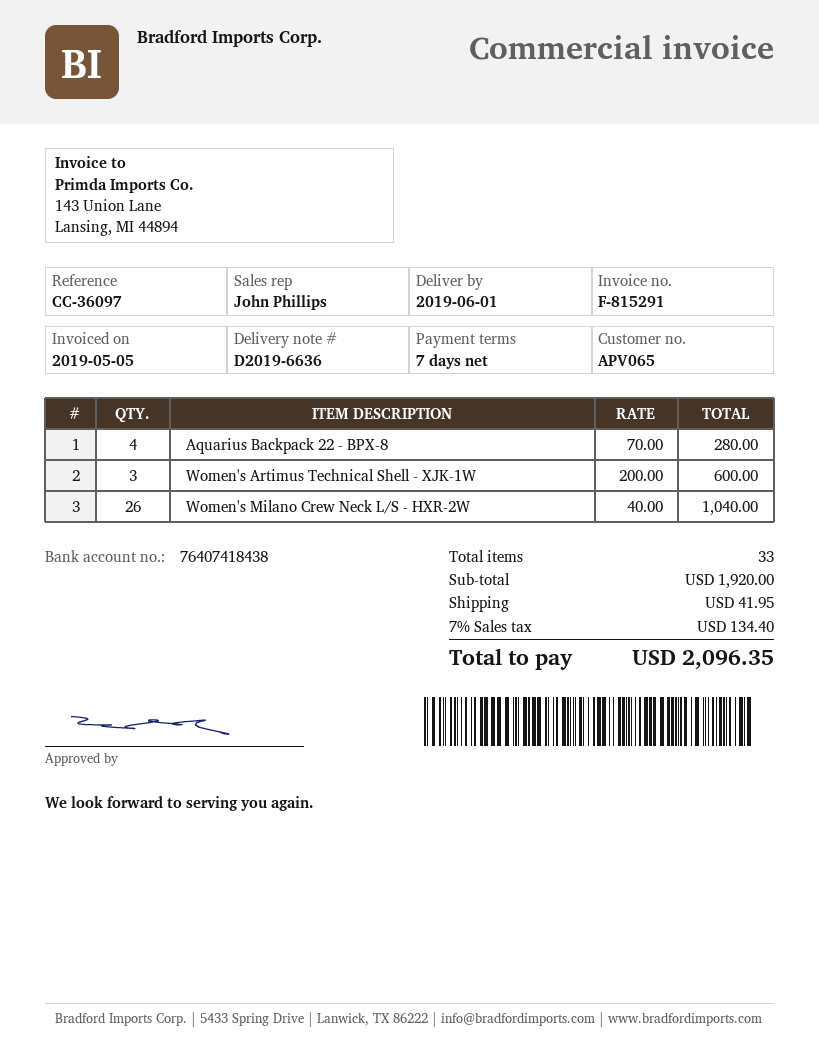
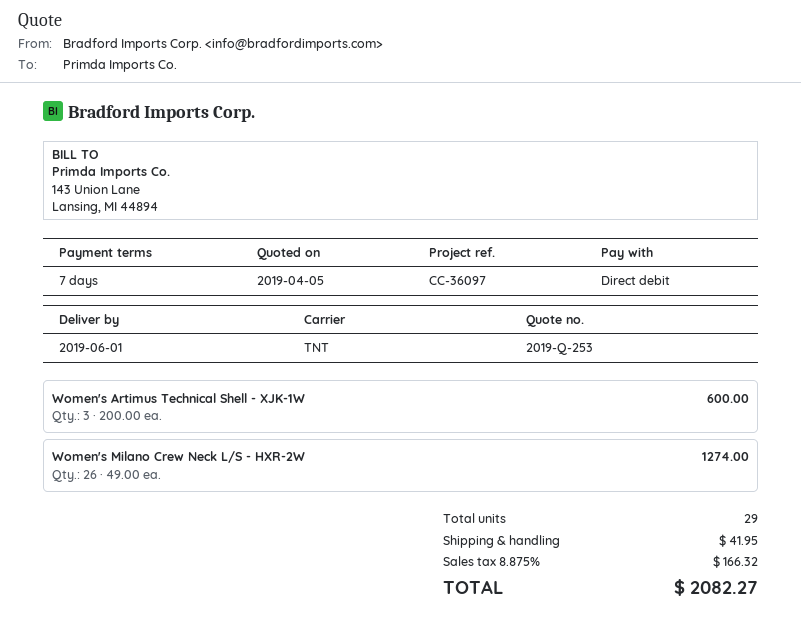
Aquarius Backpack 22 - BPX-8: 4 x 70.00 = 280.00 -> none
Women's Milano Crew Neck L/S - HXR-2W: 26 x 40.00 = 1040.00 -> 26 x 49.00 = 1274.00
total quantity: 33 -> 29
tax: 7% = 134.40 -> 8.875% = 166.32
total: 2096.35 -> 2082.27

